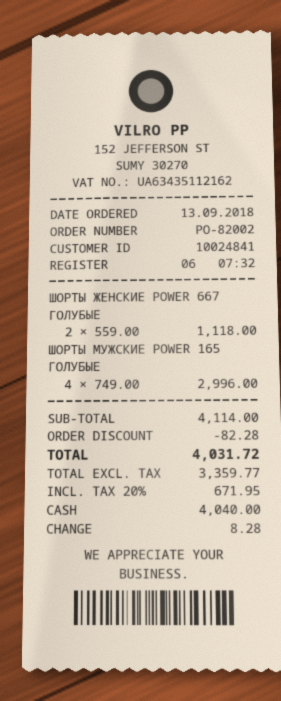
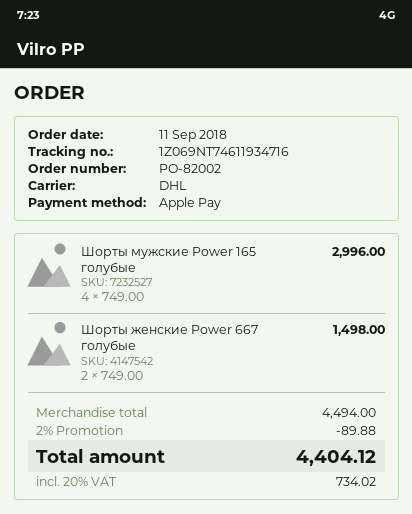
order date: 2018-09-13 -> 2018-09-11
payment method: cash -> Apple Pay
ШОРТЫ ЖЕНСКИЕ POWER 667 ГОЛУБЫЕ: 2 x 559.00 = 1118.00 -> 2 x 749.00 = 1498.00
subtotal: 4114.00 -> 4494.00
discount: 82.28 -> 89.88
tax: 20% = 671.95 -> 20% = 734.02
total: 4031.72 -> 4404.12

